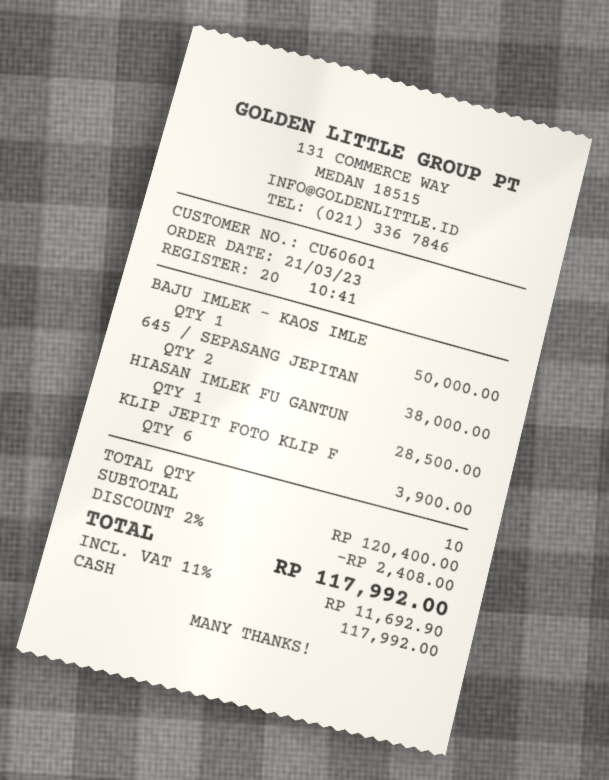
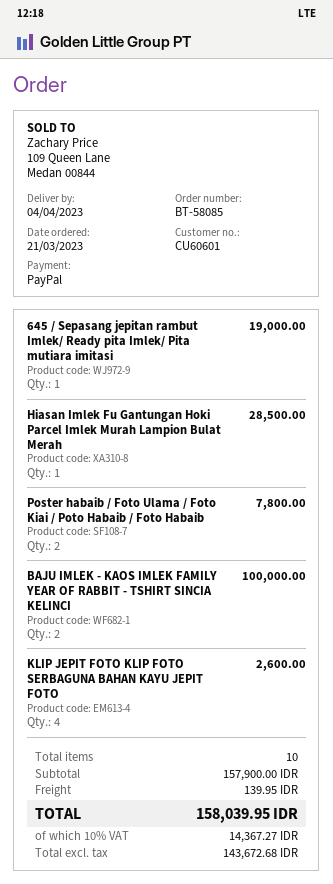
payment method: cash -> PayPal
BAJU IMLEK - KAOS IMLE: 1 for 50000.00 -> 2 for 100000.00
645 / SEPASANG JEPITAN: 2 for 38000.00 -> 1 for 19000.00
KLIP JEPIT FOTO KLIP F: 6 for 3900.00 -> 4 for 2600.00
Poster habaib / Foto Ulama / Foto Kiai / Poto Habaib / Foto Habaib: none -> 2 for 7800.00
subtotal: 120400.00 -> 157900.00
discount: 2% = 2408.00 -> none
shipping: none -> 139.95
tax: 11% = 11692.90 -> 10% = 14367.27
total: 117992.00 -> 158039.95

